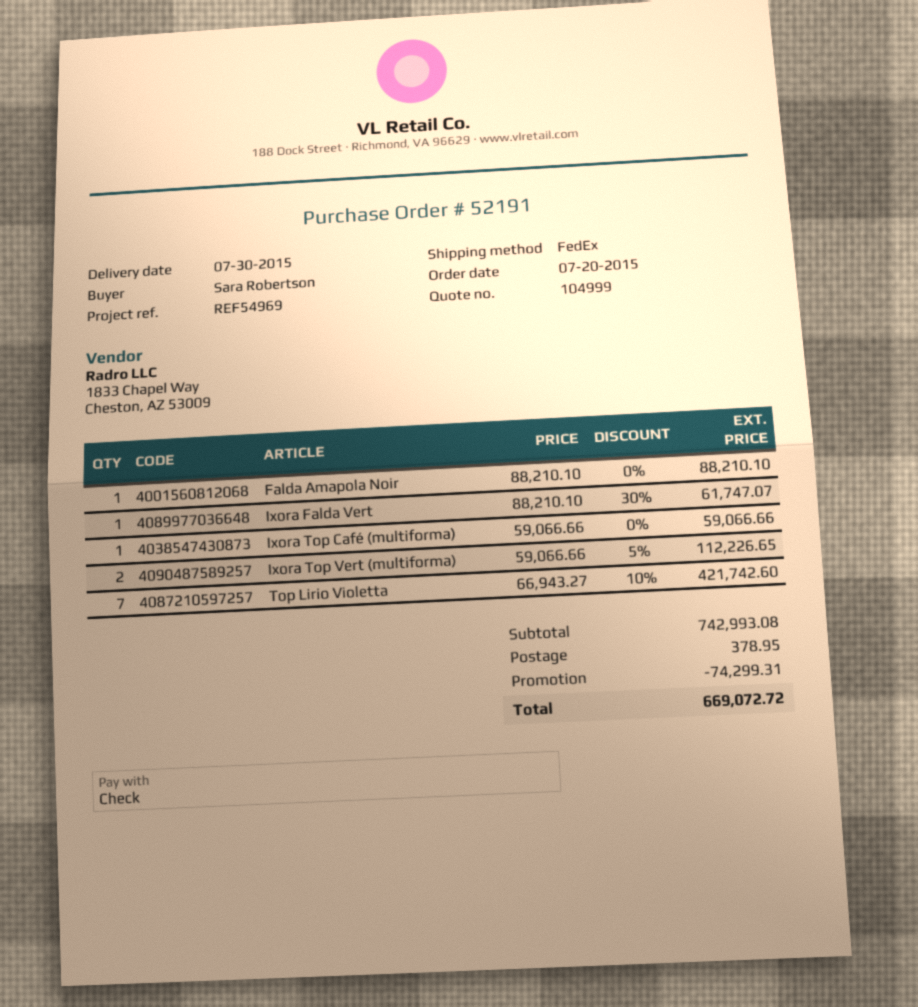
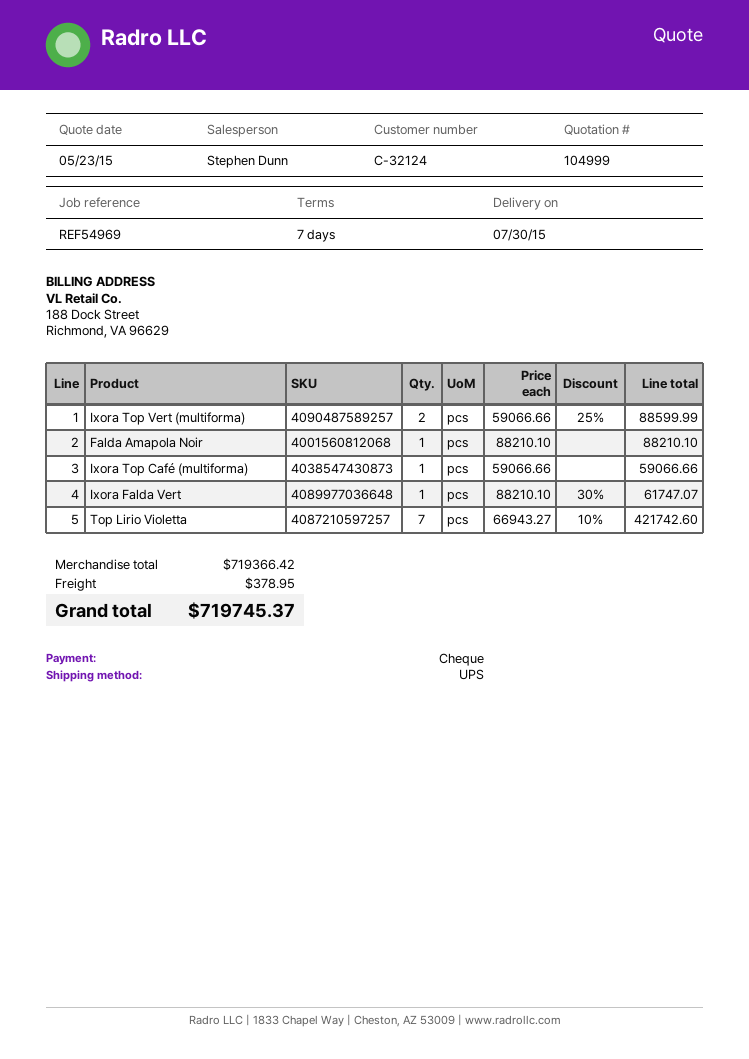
shipping method: FedEx -> UPS
Ixora Top Vert (multiforma): 2 x 59066.66 - 5% = 112226.65 -> 2 x 59066.66 - 25% = 88599.99
subtotal: 742993.08 -> 719366.42
discount: 74299.31 -> none
total: 669072.72 -> 719745.37

